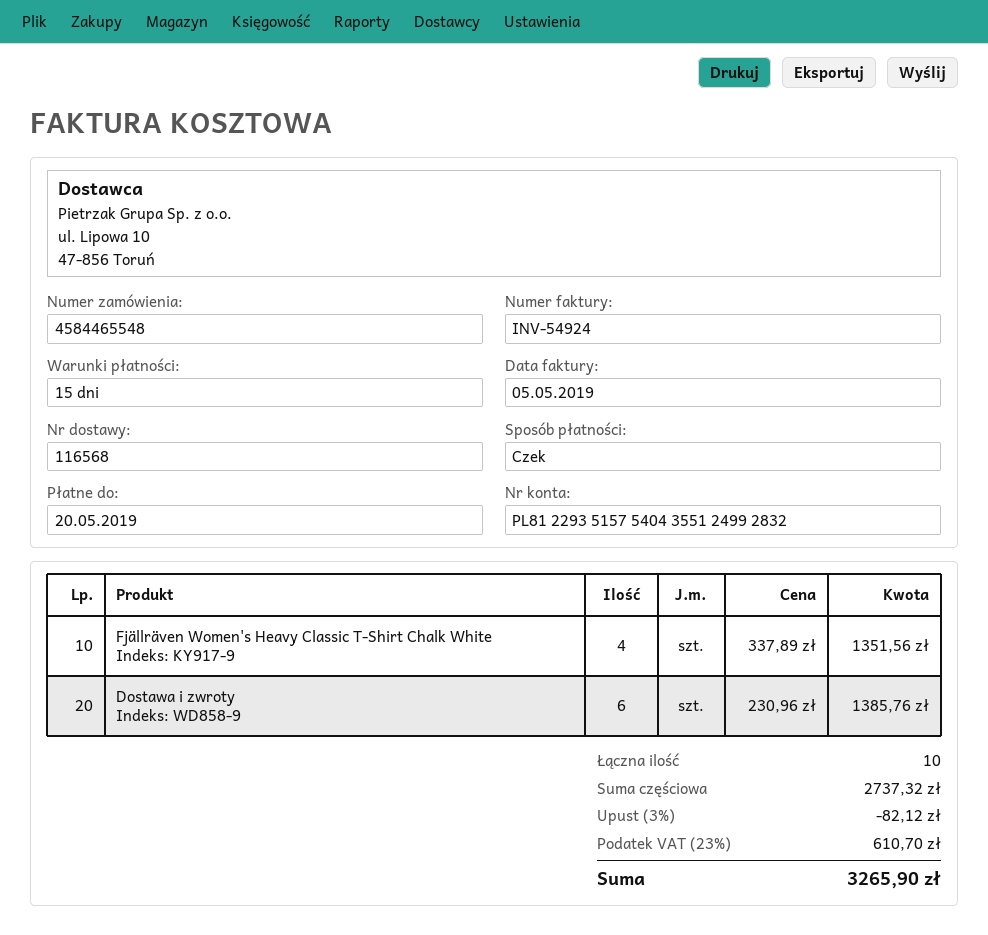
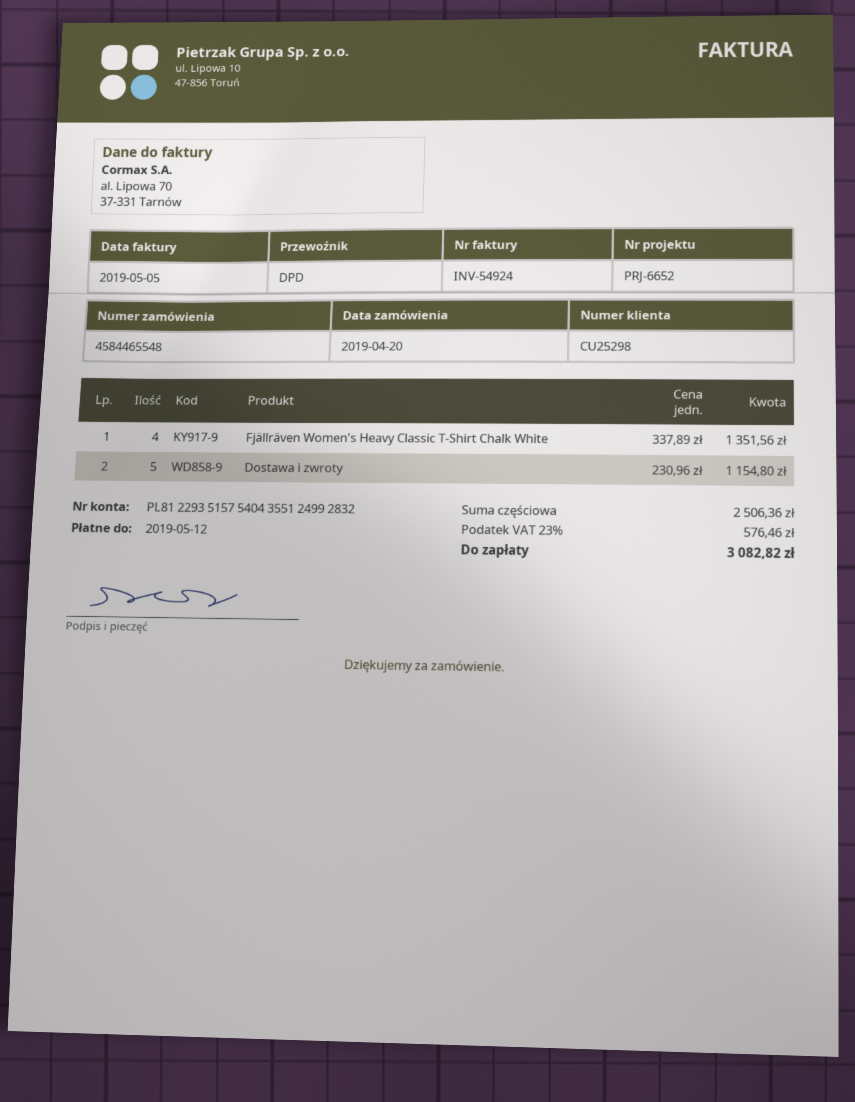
due date: 2019-05-20 -> 2019-05-12
Dostawa i zwroty: 6 x 230.96 = 1385.76 -> 5 x 230.96 = 1154.80
subtotal: 2737.32 -> 2506.36
discount: 3% = 82.12 -> none
tax: 23% = 610.70 -> 23% = 576.46
total: 3265.90 -> 3082.82

